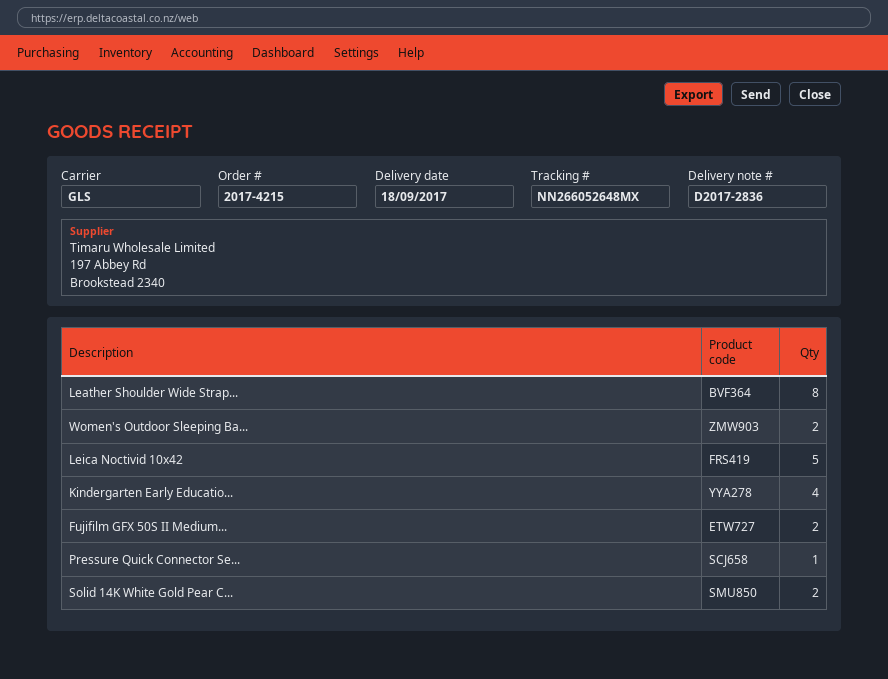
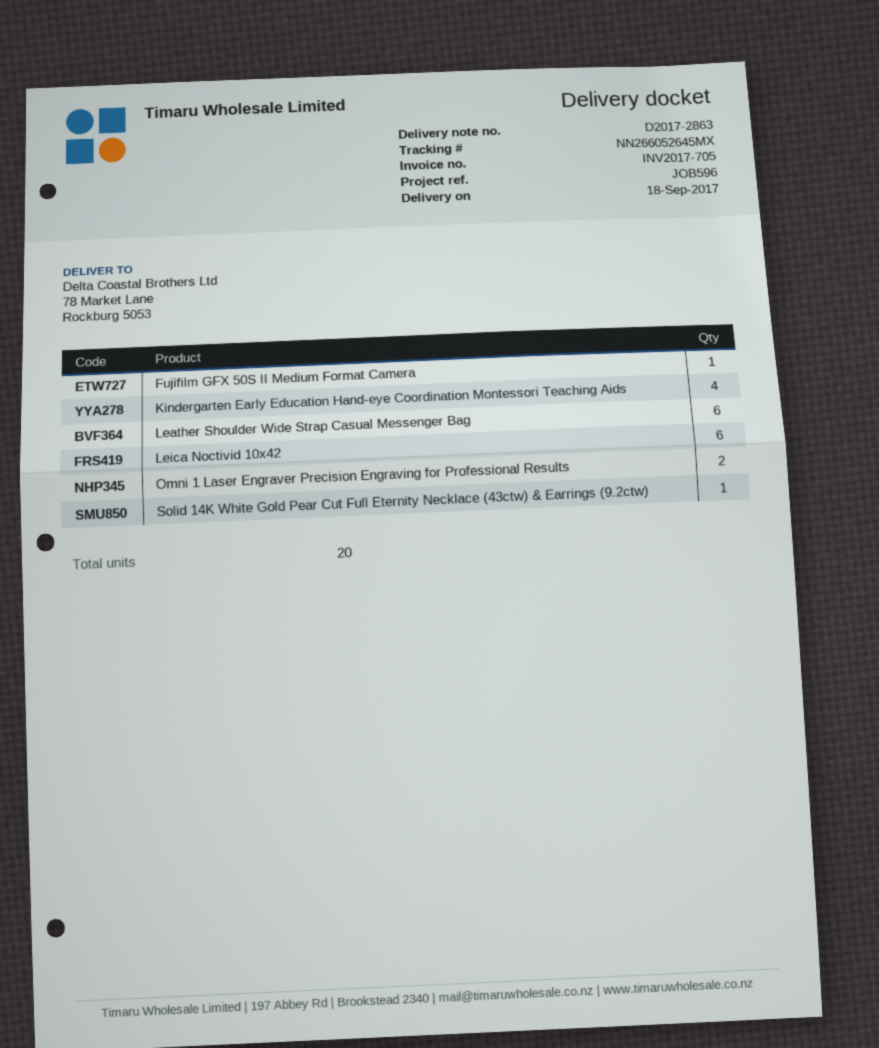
delivery note number: D2017-2836 -> D2017-2863
tracking number: NN266052648MX -> NN266052645MX
Leather Shoulder Wide Strap...: 8 -> 6
Women's Outdoor Sleeping Ba...: 2 -> none
Leica Noctivid 10x42: 5 -> 6
Fujifilm GFX 50S II Medium...: 2 -> 1
Pressure Quick Connector Se...: 1 -> none
Solid 14K White Gold Pear C...: 2 -> 1
Omni 1 Laser Engraver Precision Engraving for Professional Results: none -> 2

